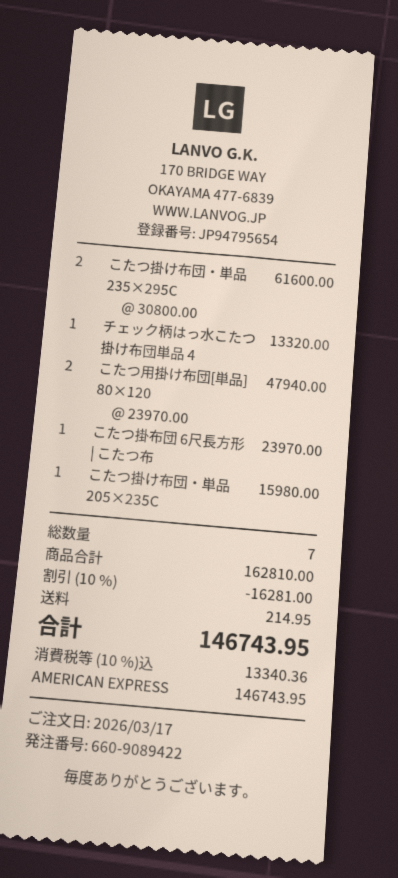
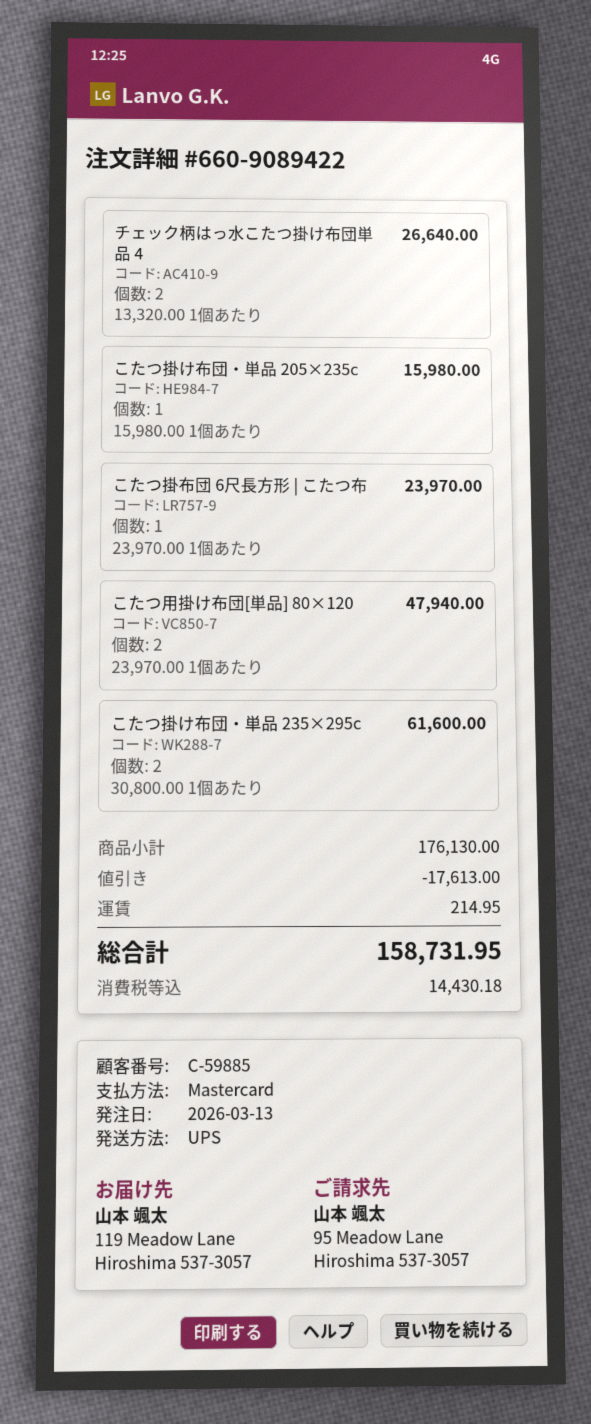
order date: 2026-03-17 -> 2026-03-13
payment method: American Express -> Mastercard
チェック柄はっ水こたつ掛け布団単品 4: 1 x 13320.00 = 13320.00 -> 2 x 13320.00 = 26640.00
subtotal: 162810.00 -> 176130.00
discount: 16281.00 -> 17613.00
tax: 13340.36 -> 14430.18
total: 146743.95 -> 158731.95

